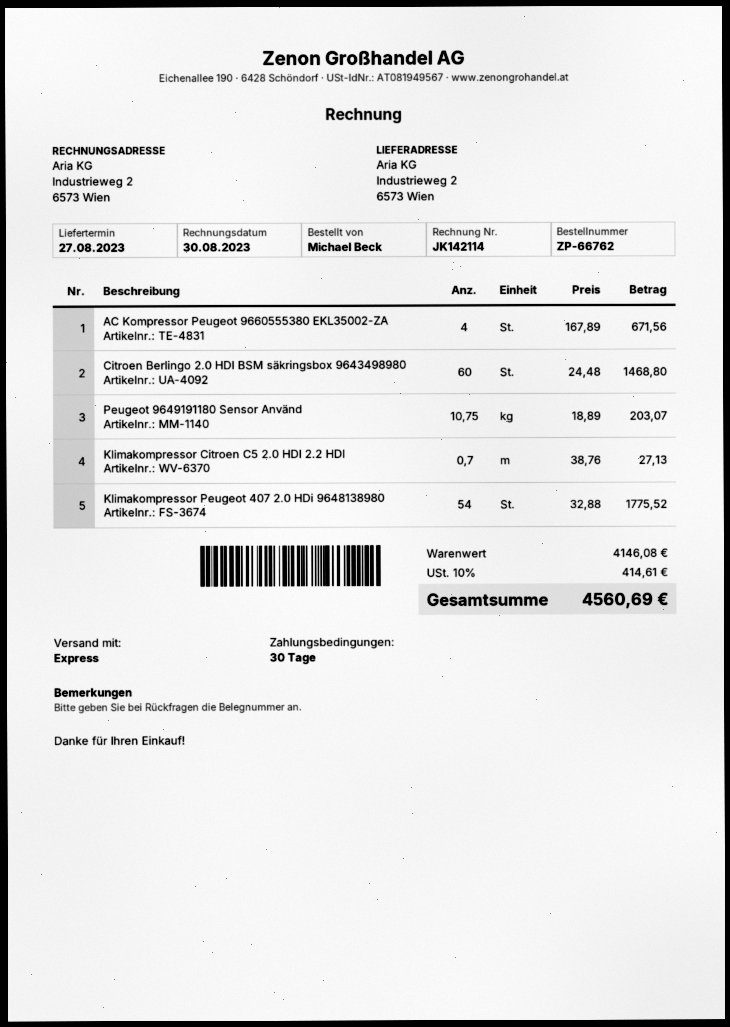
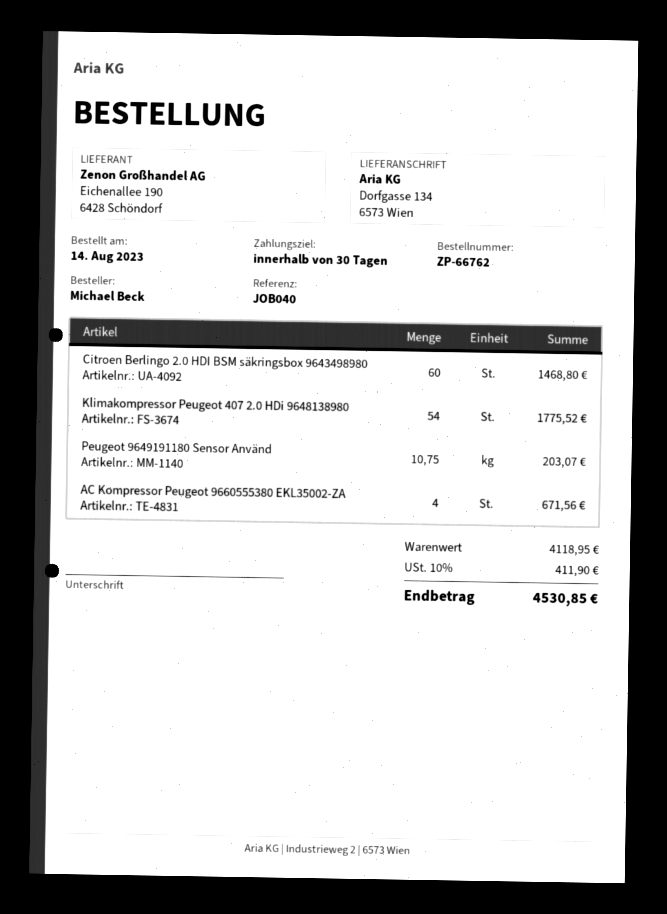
ship to: Industrieweg 2, 6573 Wien -> Dorfgasse 134, 6573 Wien
Klimakompressor Citroen C5 2.0 HDI 2.2 HDI: 0.7 for 27.13 -> none
subtotal: 4146.08 -> 4118.95
tax: 10% = 414.61 -> 10% = 411.90
total: 4560.69 -> 4530.85

